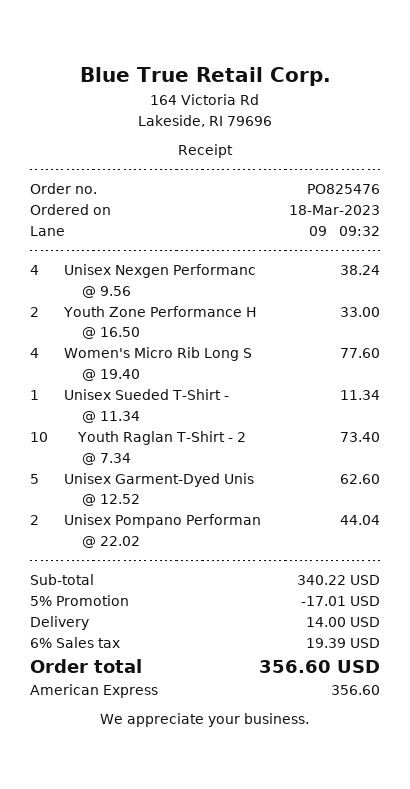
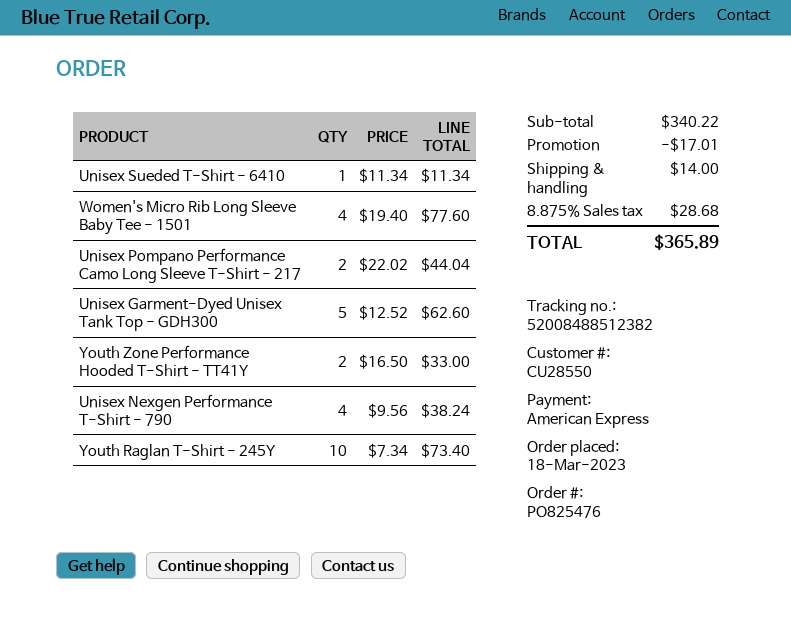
tax: 6% = 19.39 -> 8.875% = 28.68
total: 356.60 -> 365.89

